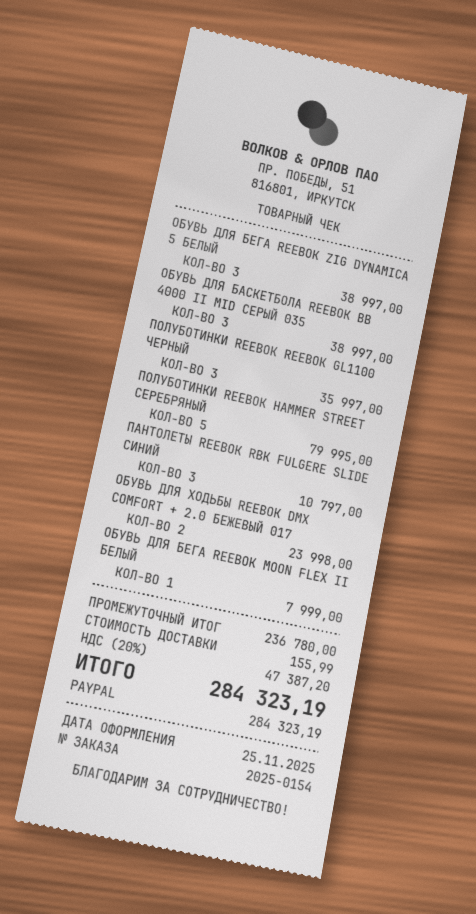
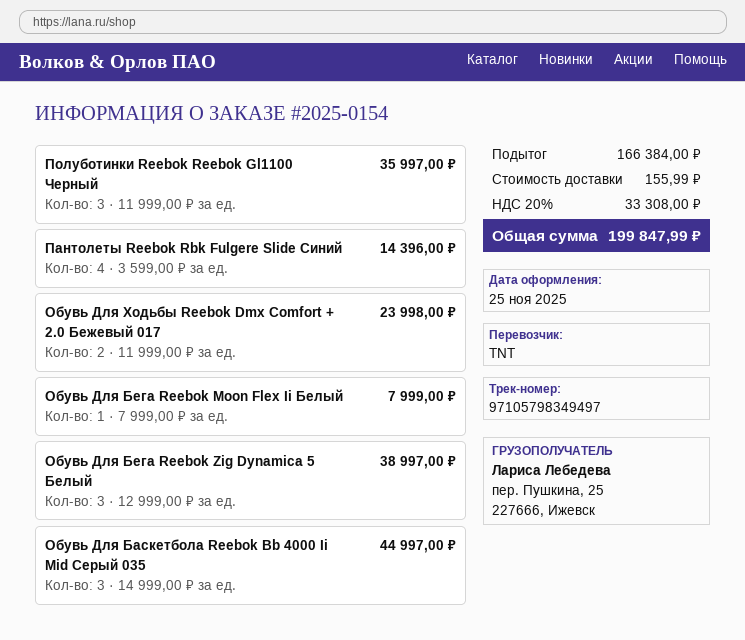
ОБУВЬ ДЛЯ БАСКЕТБОЛА REEBOK BB 4000 II MID СЕРЫЙ 035: 3 for 38997.00 -> 3 for 44997.00
ПОЛУБОТИНКИ REEBOK HAMMER STREET СЕРЕБРЯНЫЙ: 5 for 79995.00 -> none
ПАНТОЛЕТЫ REEBOK RBK FULGERE SLIDE СИНИЙ: 3 for 10797.00 -> 4 for 14396.00
subtotal: 236780.00 -> 166384.00
tax: 20% = 47387.20 -> 20% = 33308.00
total: 284323.19 -> 199847.99

